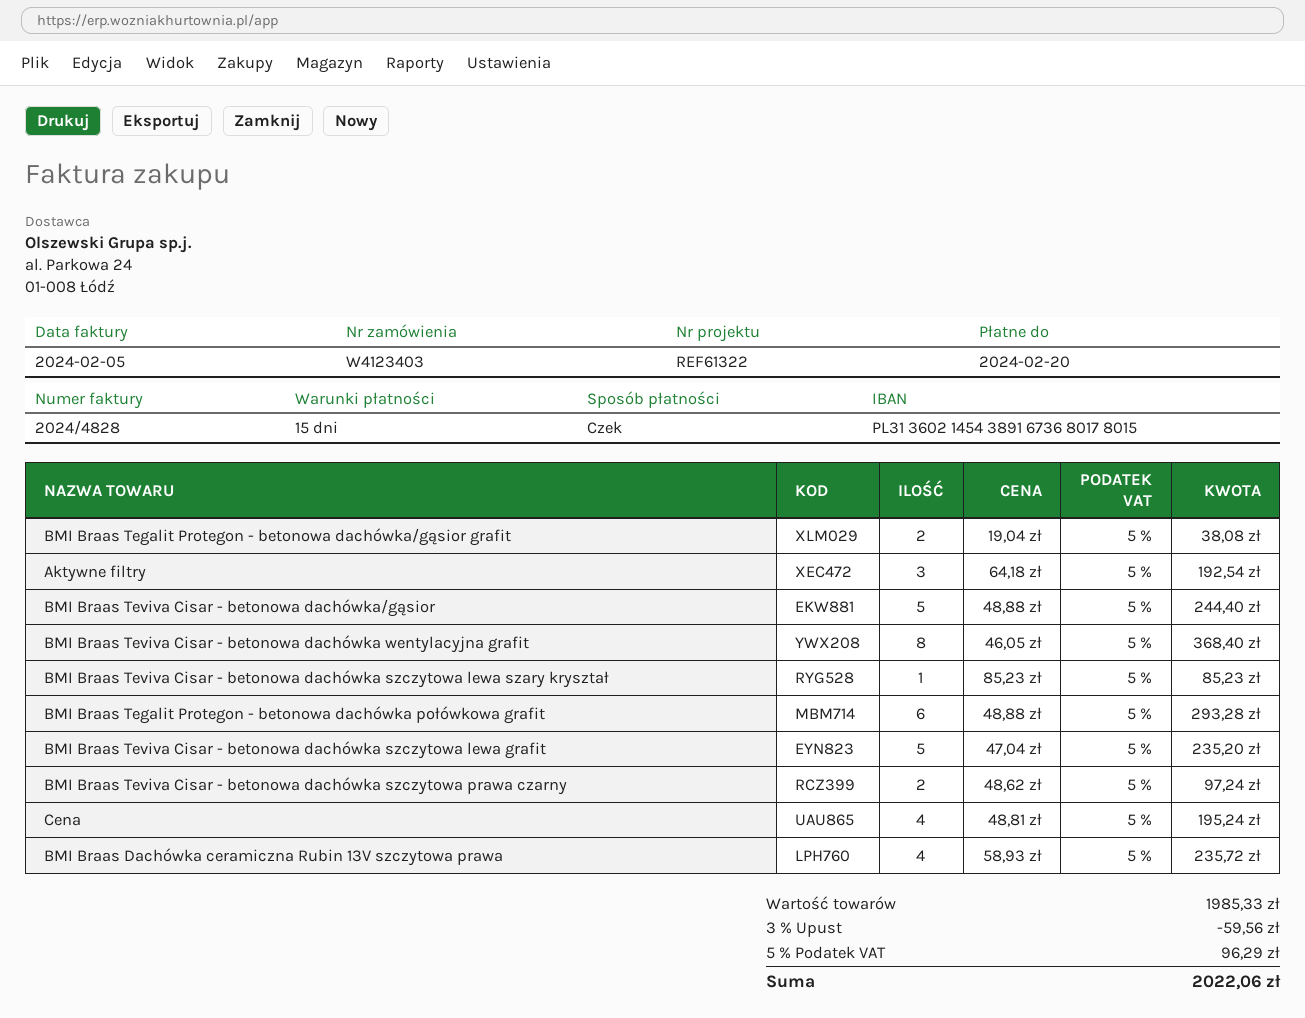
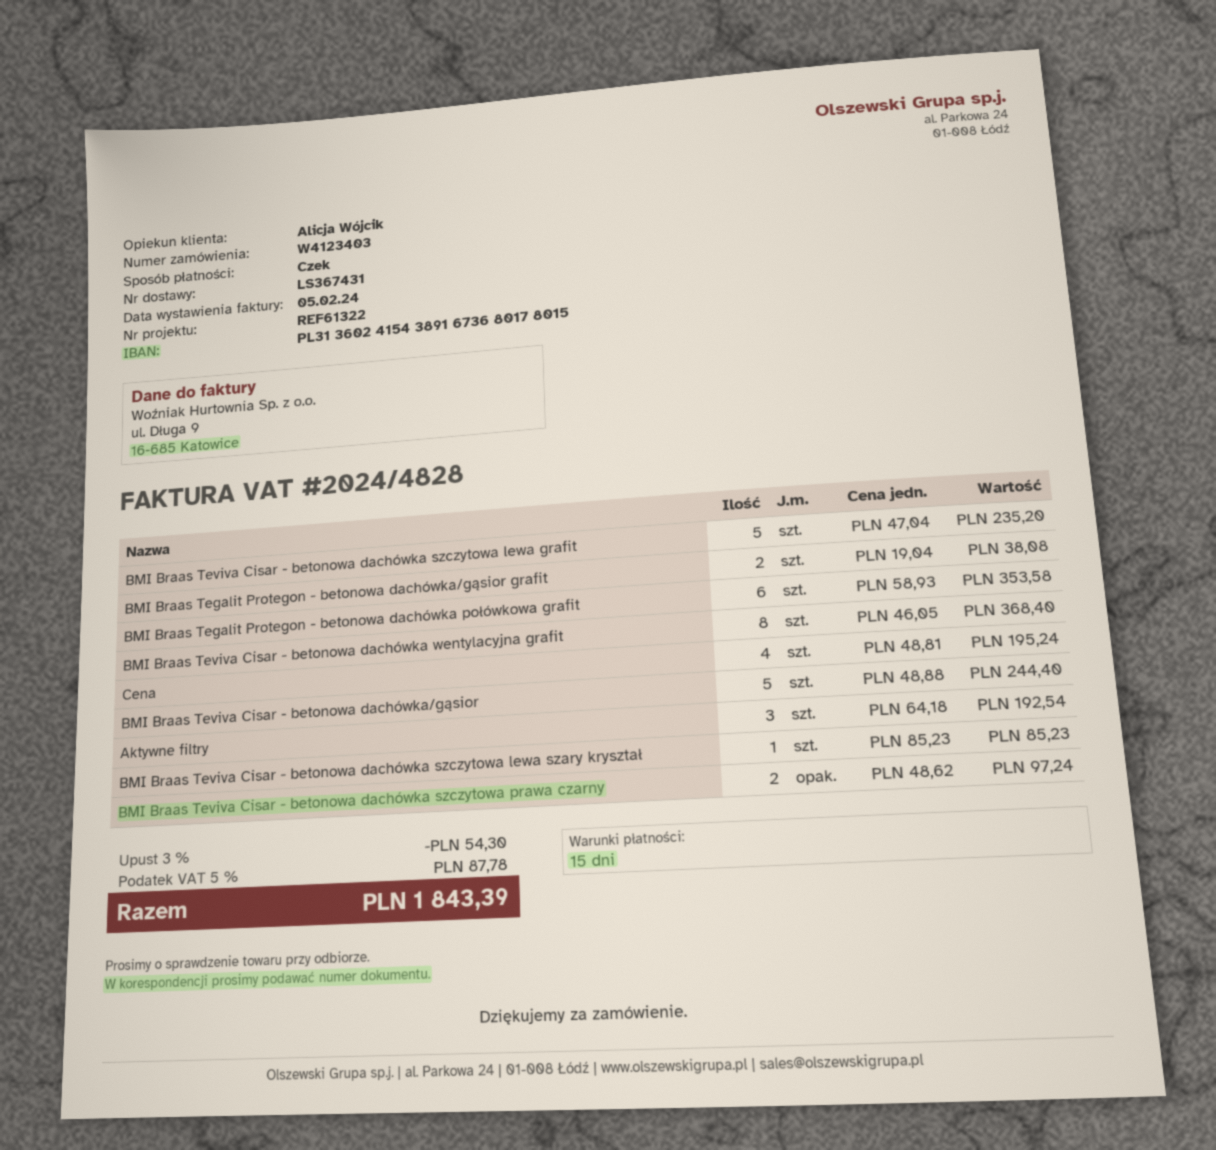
bank account: PL31360214543891673680178015 -> PL31360241543891673680178015
BMI Braas Tegalit Protegon - betonowa dachówka połówkowa grafit: 6 x 48.88 = 293.28 -> 6 x 58.93 = 353.58
BMI Braas Dachówka ceramiczna Rubin 13V szczytowa prawa: 4 x 58.93 = 235.72 -> none
discount: 3% = 59.56 -> 3% = 54.30
tax: 5% = 96.29 -> 5% = 87.78
total: 2022.06 -> 1843.39

